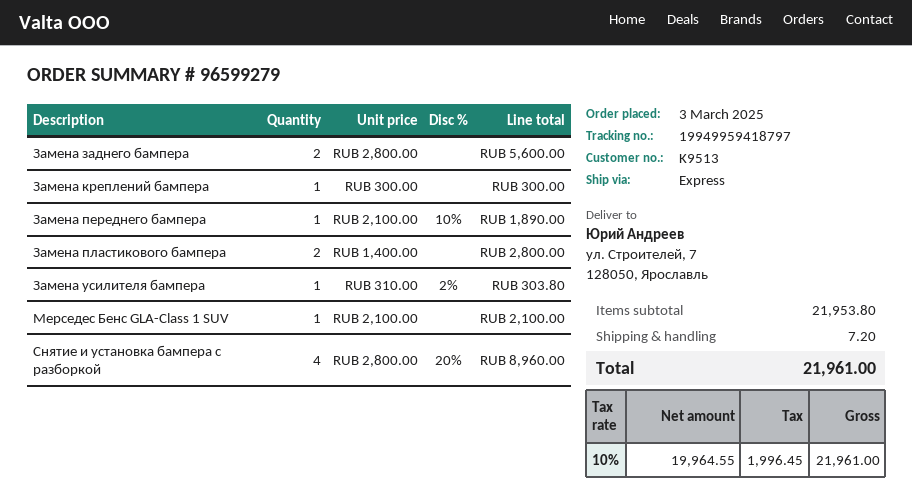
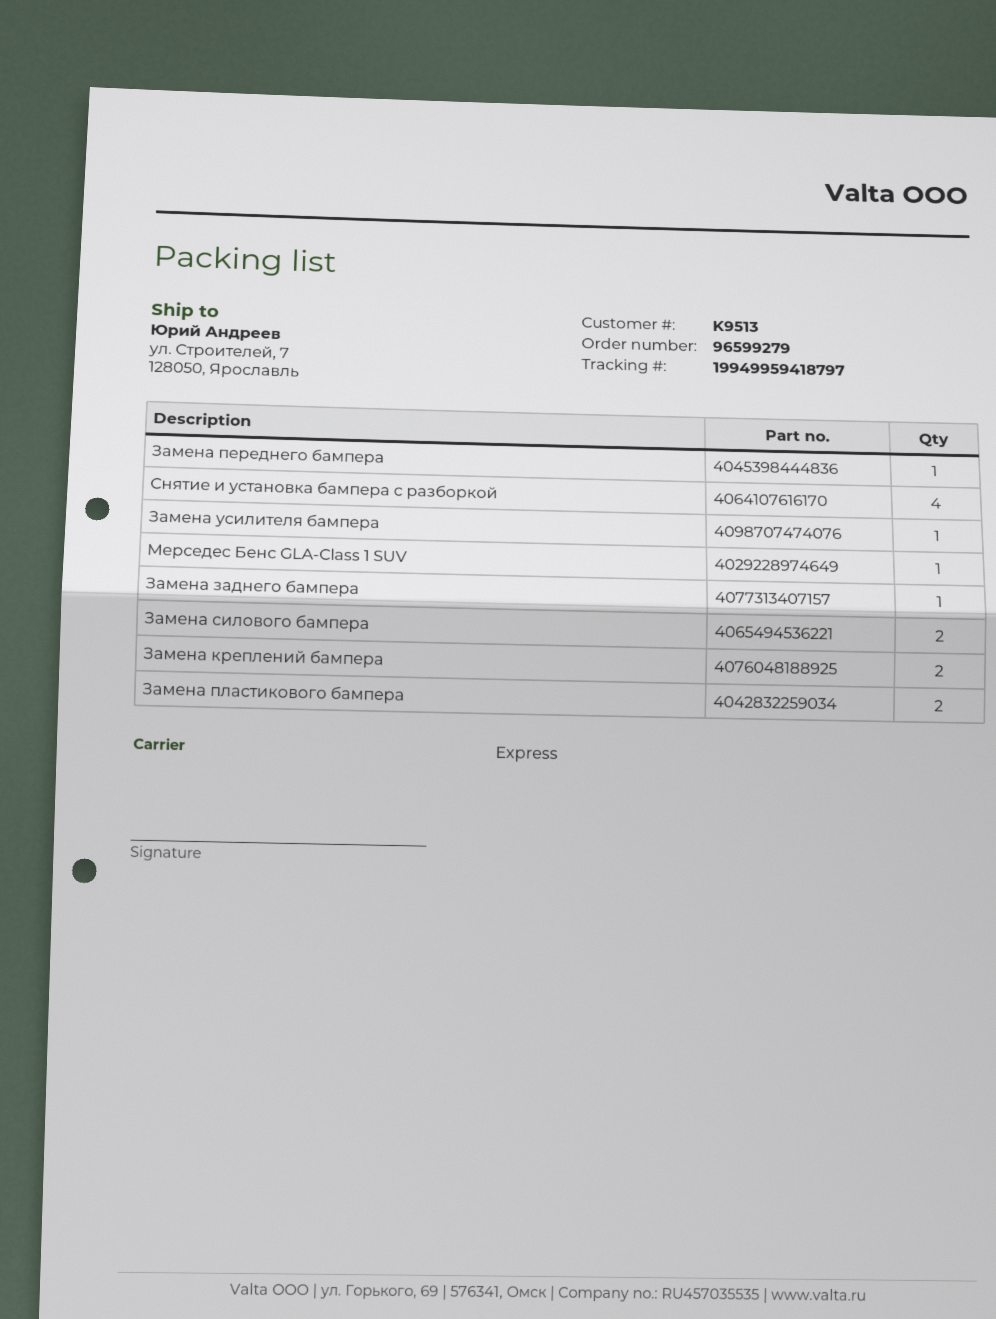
Замена заднего бампера: 2 -> 1
Замена креплений бампера: 1 -> 2
Замена силового бампера: none -> 2

